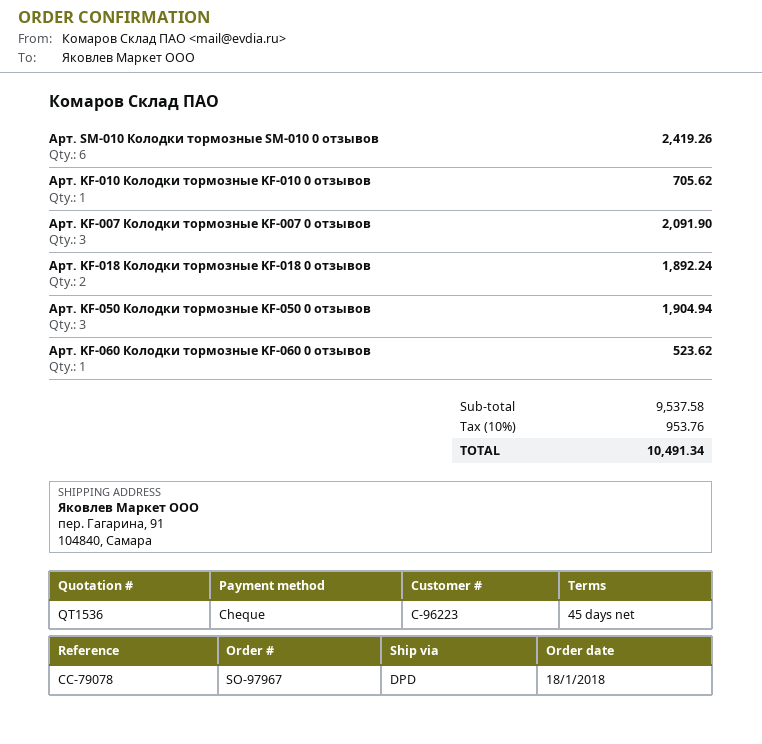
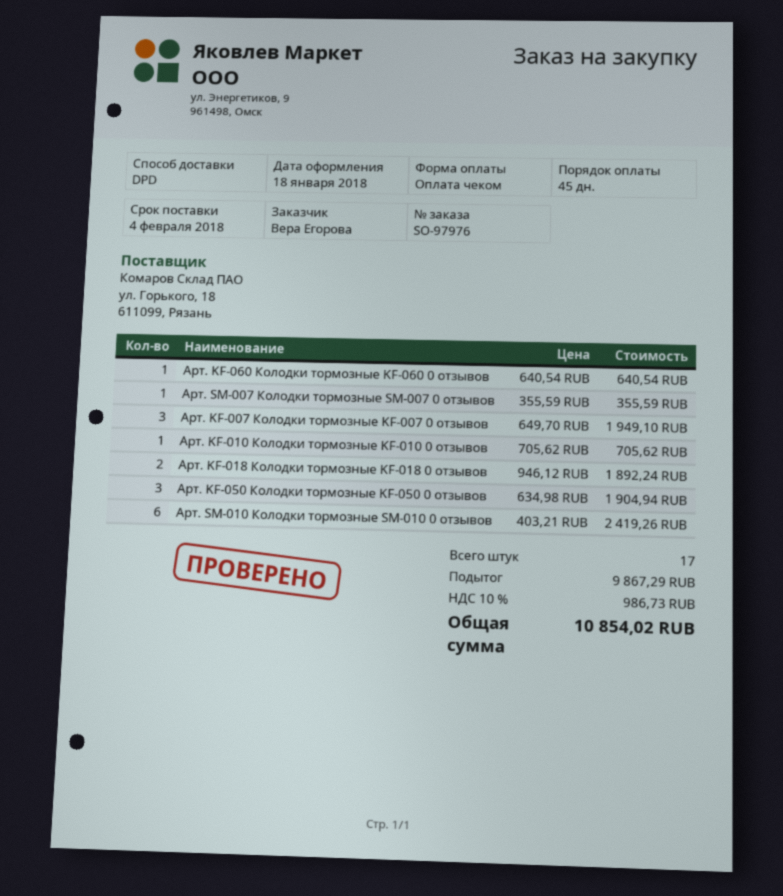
order number: SO-97967 -> SO-97976
Арт. KF-007 Колодки тормозные KF-007 0 отзывов: 3 for 2091.90 -> 3 for 1949.10
Арт. KF-060 Колодки тормозные KF-060 0 отзывов: 1 for 523.62 -> 1 for 640.54
Арт. SM-007 Колодки тормозные SM-007 0 отзывов: none -> 1 for 355.59
subtotal: 9537.58 -> 9867.29
tax: 10% = 953.76 -> 10% = 986.73
total: 10491.34 -> 10854.02

